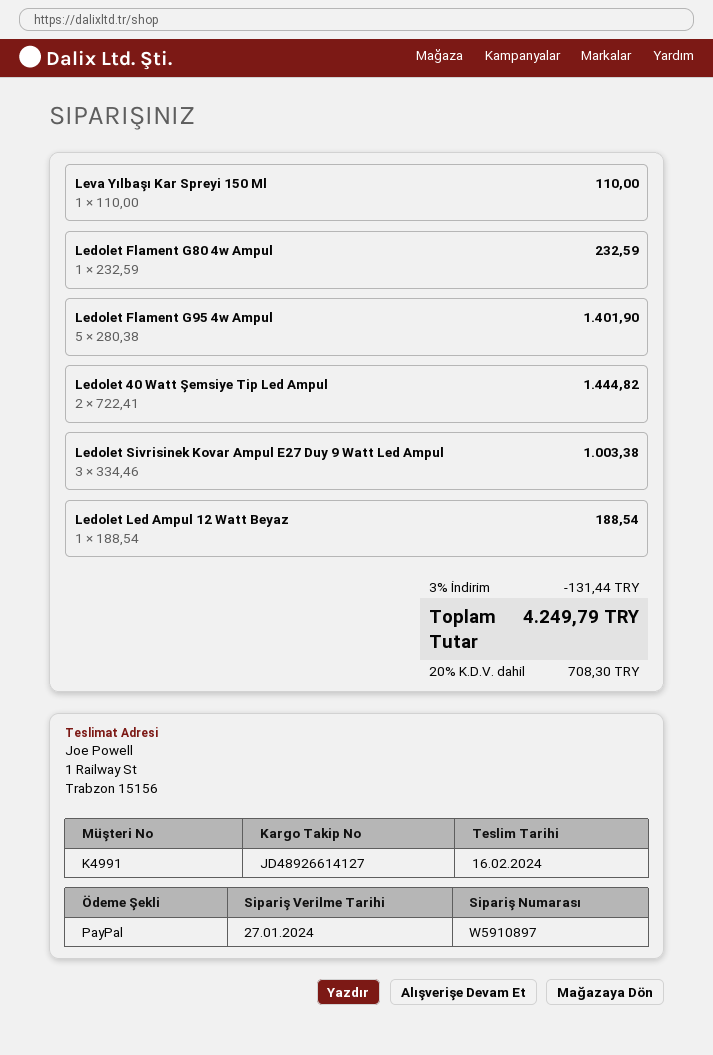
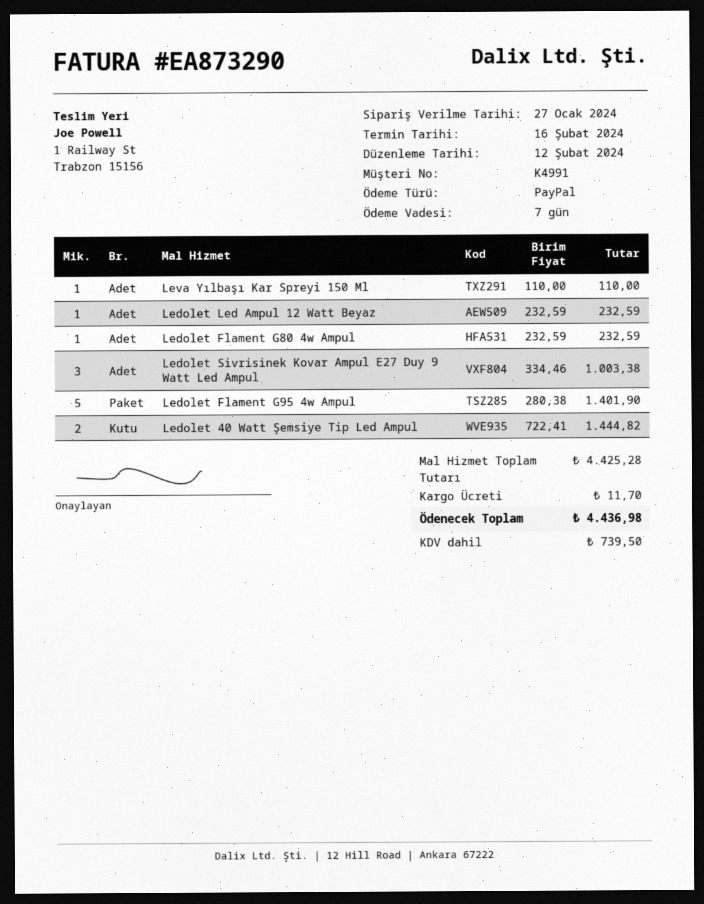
Ledolet Led Ampul 12 Watt Beyaz: 1 x 188.54 = 188.54 -> 1 x 232.59 = 232.59
discount: 3% = 131.44 -> none
shipping: none -> 11.70
tax: 708.30 -> 739.50
total: 4249.79 -> 4436.98

